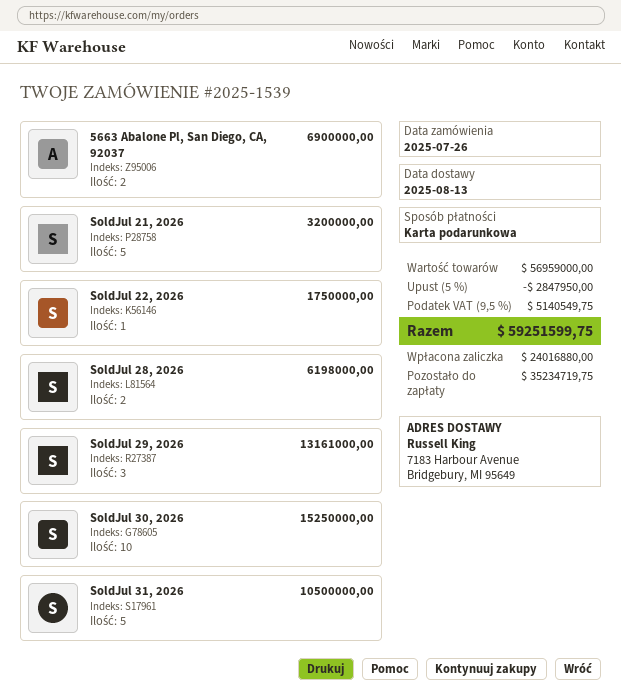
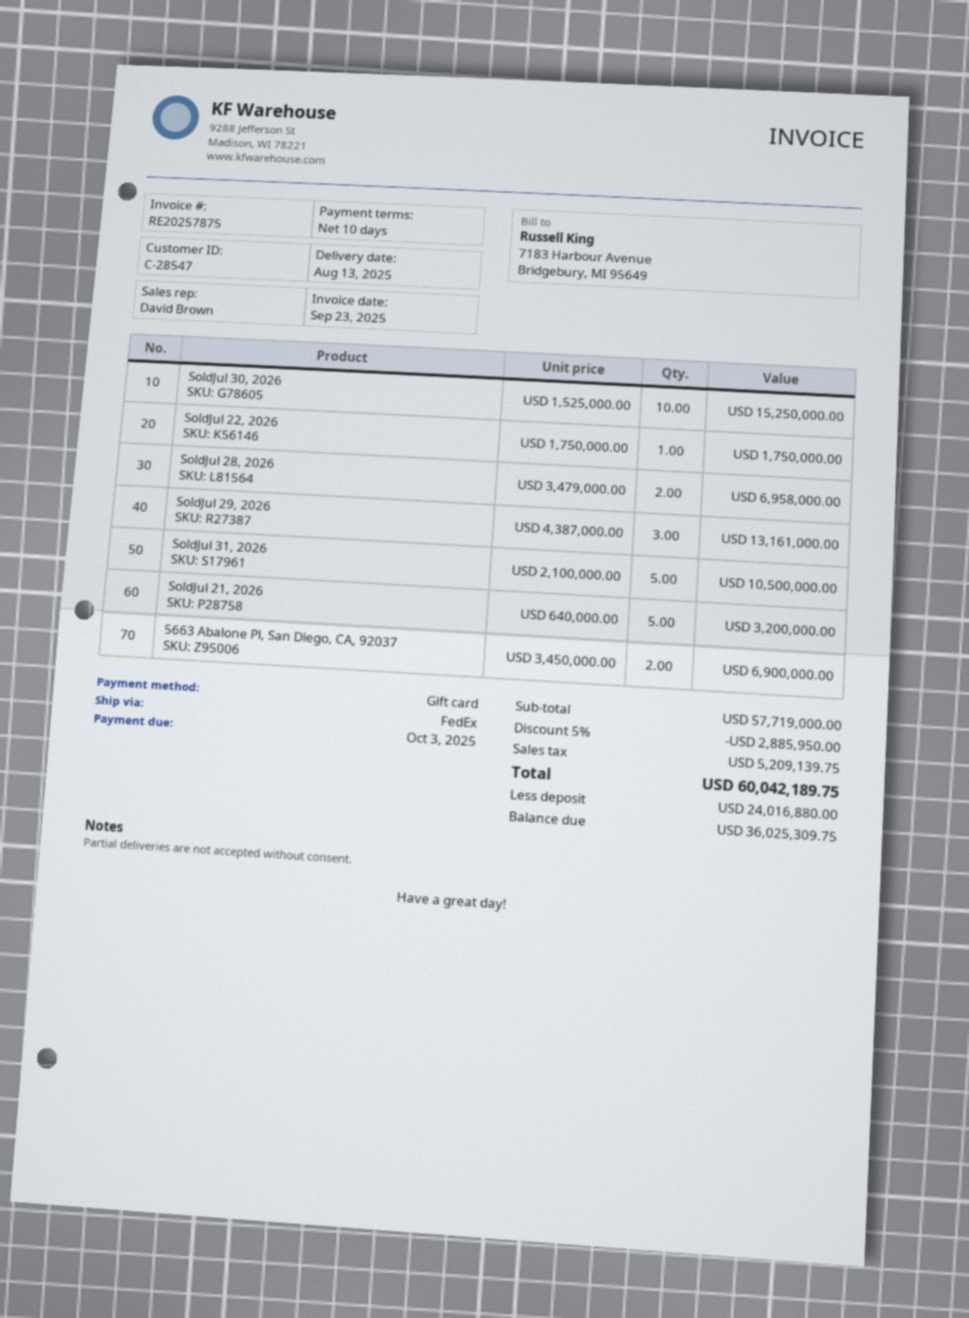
SoldJul 28, 2026: 2 for 6198000.00 -> 2 for 6958000.00
subtotal: 56959000.00 -> 57719000.00
discount: 5% = 2847950.00 -> 5% = 2885950.00
tax: 5140549.75 -> 5209139.75
total: 59251599.75 -> 60042189.75
balance: 35234719.75 -> 36025309.75

